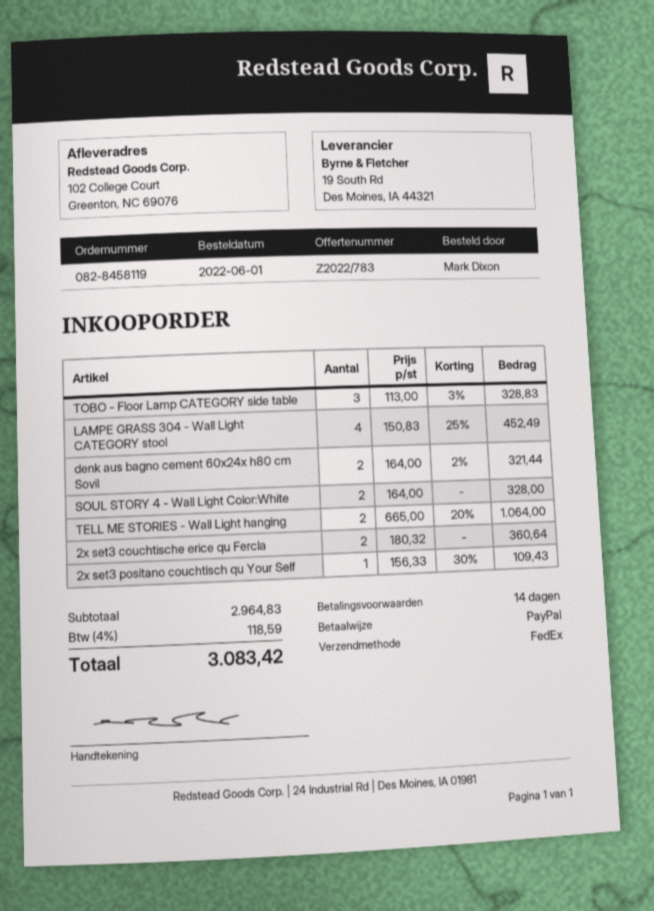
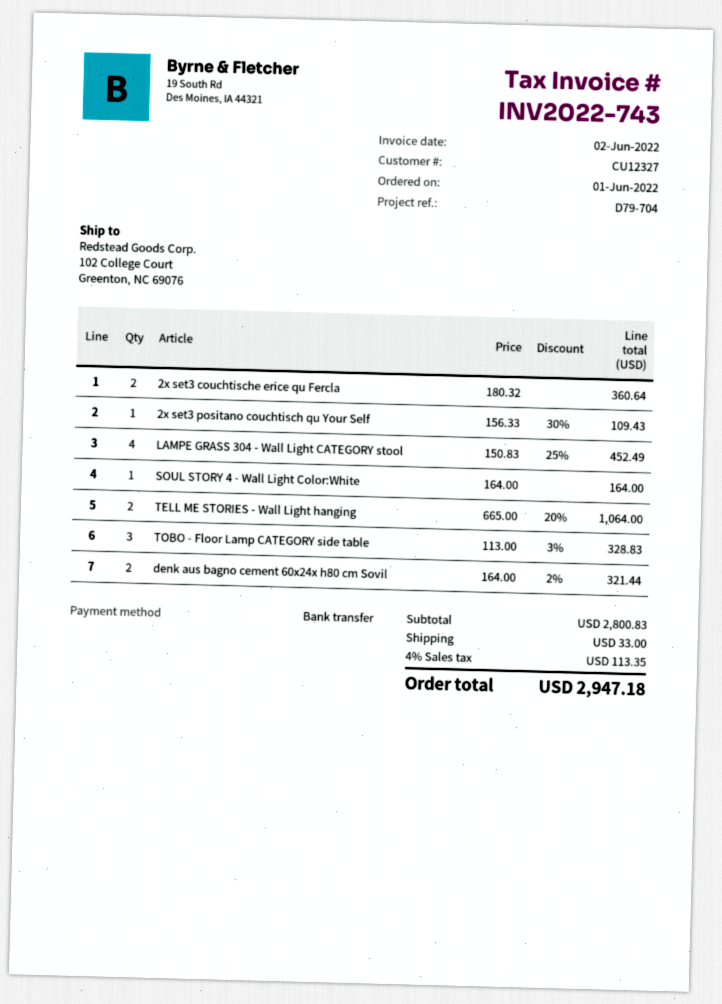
payment method: PayPal -> bank transfer
SOUL STORY 4 - Wall Light Color:White: 2 x 164.00 = 328.00 -> 1 x 164.00 = 164.00
subtotal: 2964.83 -> 2800.83
shipping: none -> 33.00
tax: 4% = 118.59 -> 4% = 113.35
total: 3083.42 -> 2947.18

